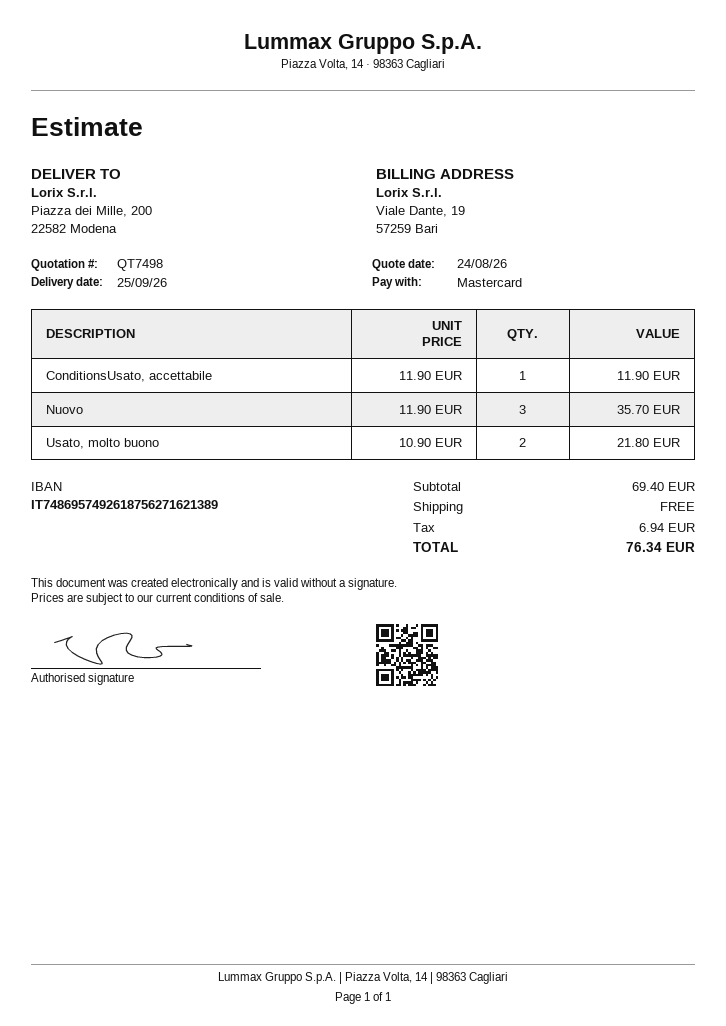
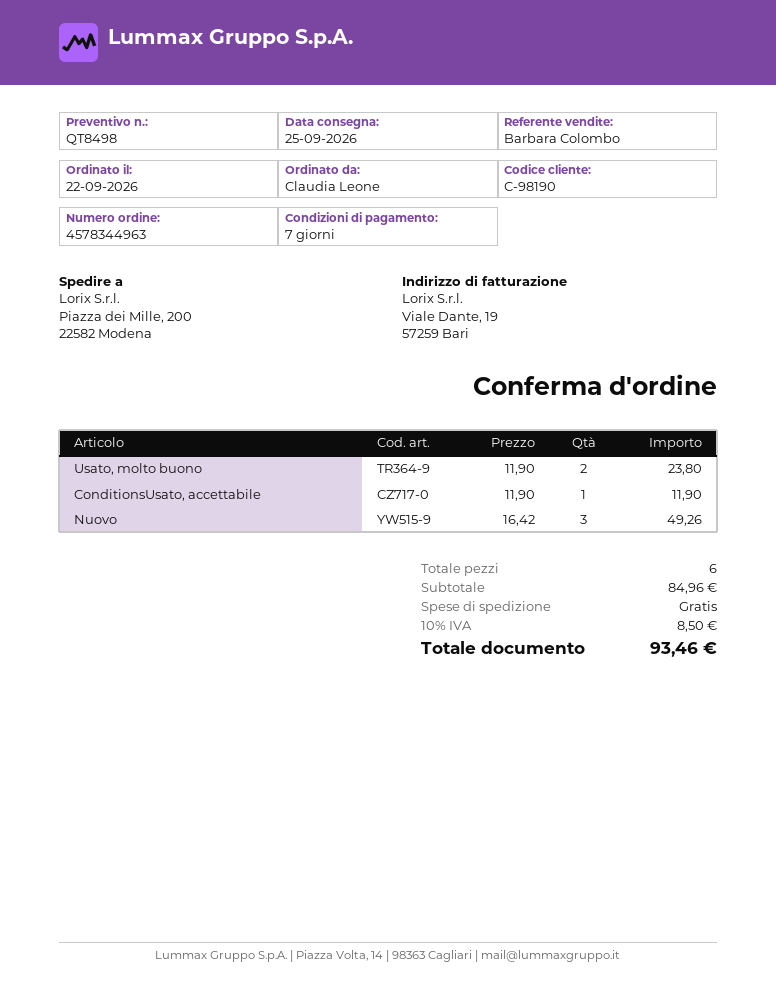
quote number: QT7498 -> QT8498
Nuovo: 3 x 11.90 = 35.70 -> 3 x 16.42 = 49.26
Usato, molto buono: 2 x 10.90 = 21.80 -> 2 x 11.90 = 23.80
subtotal: 69.40 -> 84.96
tax: 6.94 -> 8.50
total: 76.34 -> 93.46

